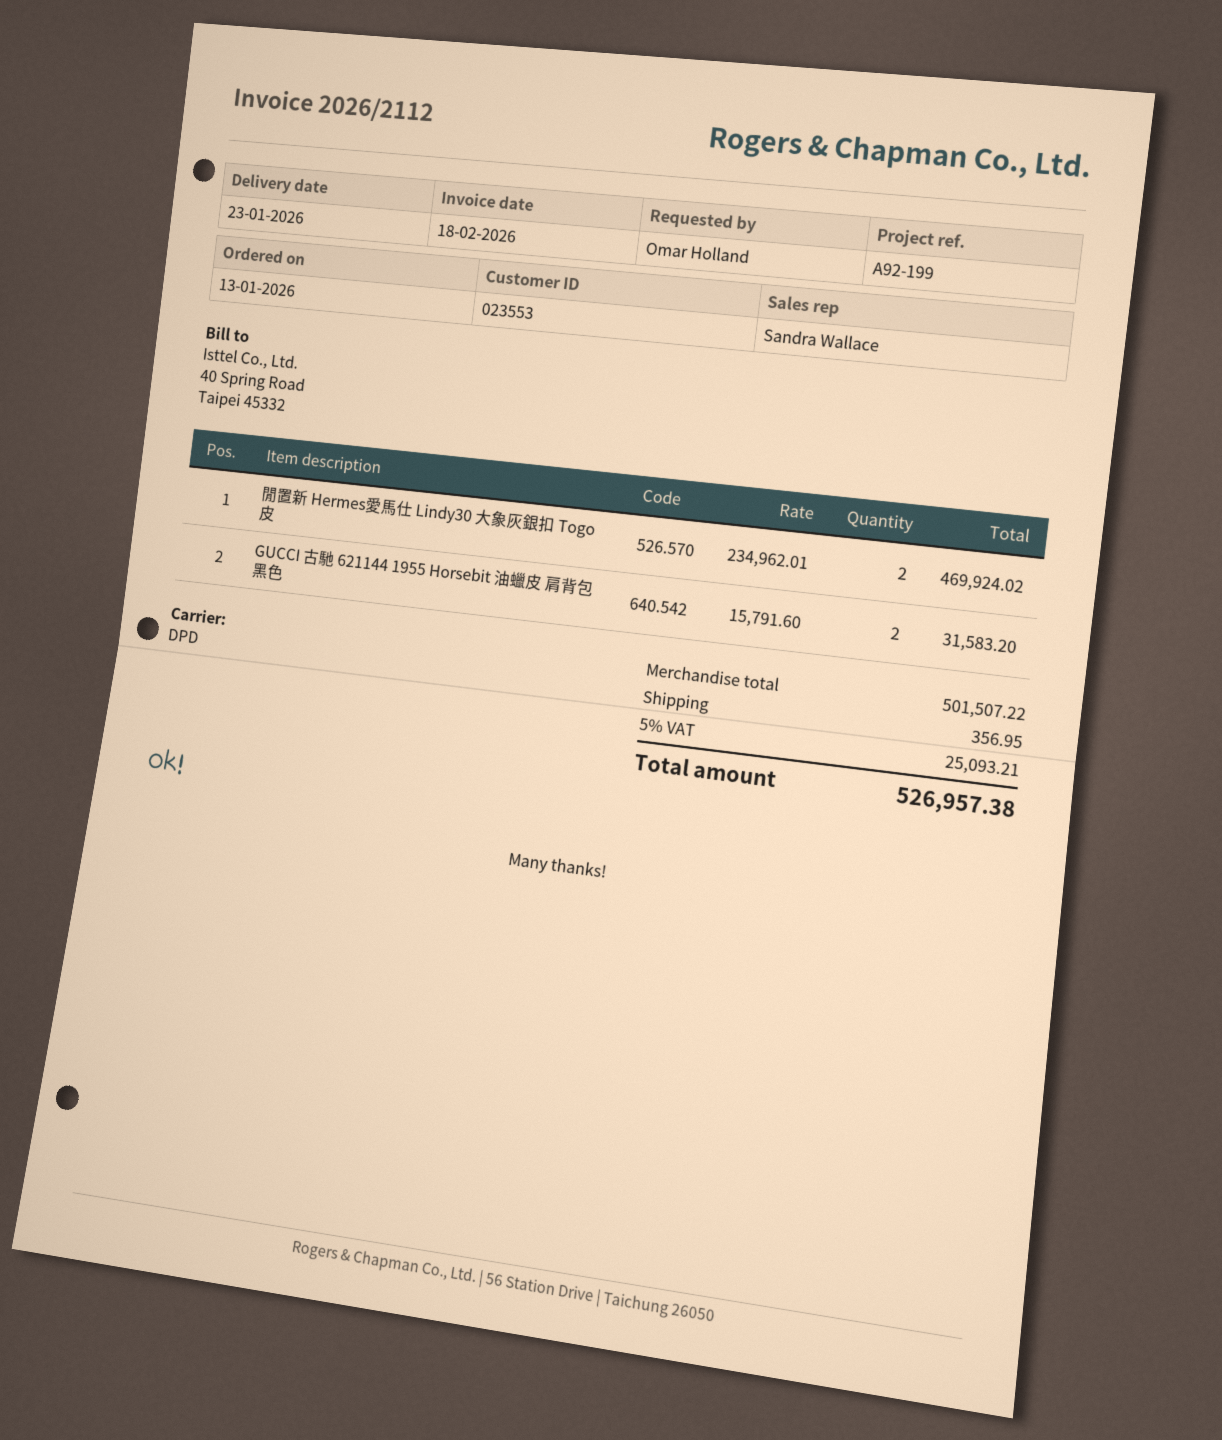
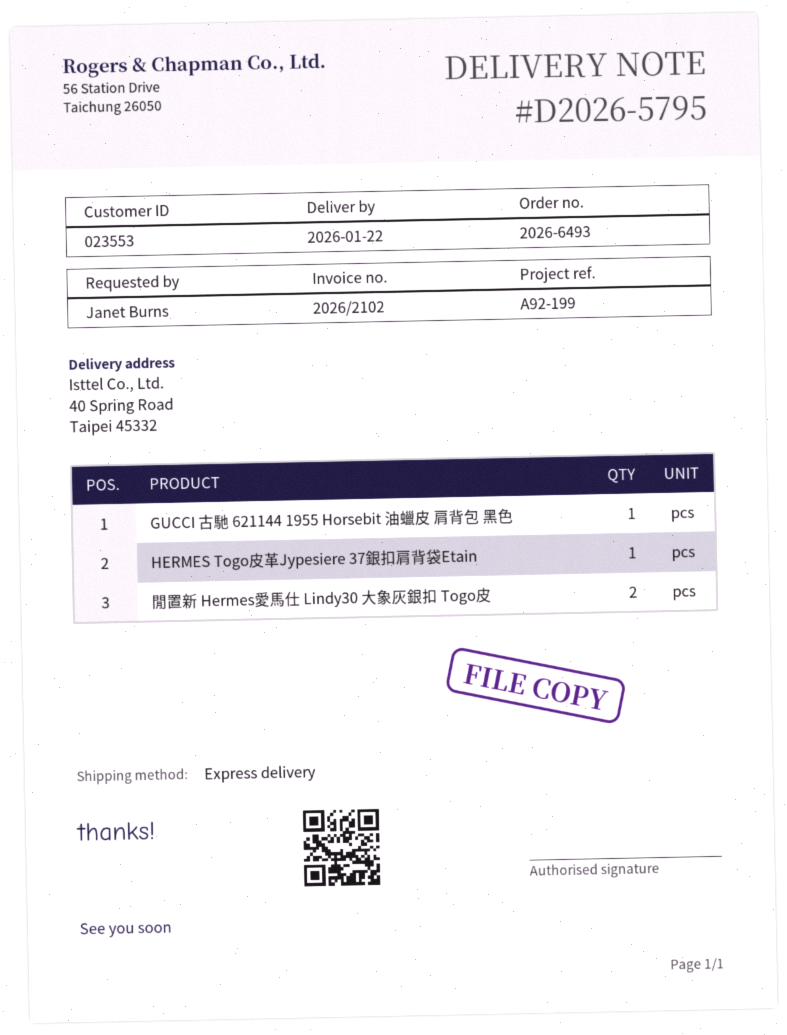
delivery date: 2026-01-23 -> 2026-01-22
invoice number: 2026/2112 -> 2026/2102
ordered by: Omar Holland -> Janet Burns
shipping method: DPD -> express
GUCCI 古馳 621144 1955 Horsebit 油蠟皮 肩背包 黑色: 2 -> 1
HERMES Togo皮革Jypesiere 37銀扣肩背袋Etain: none -> 1

